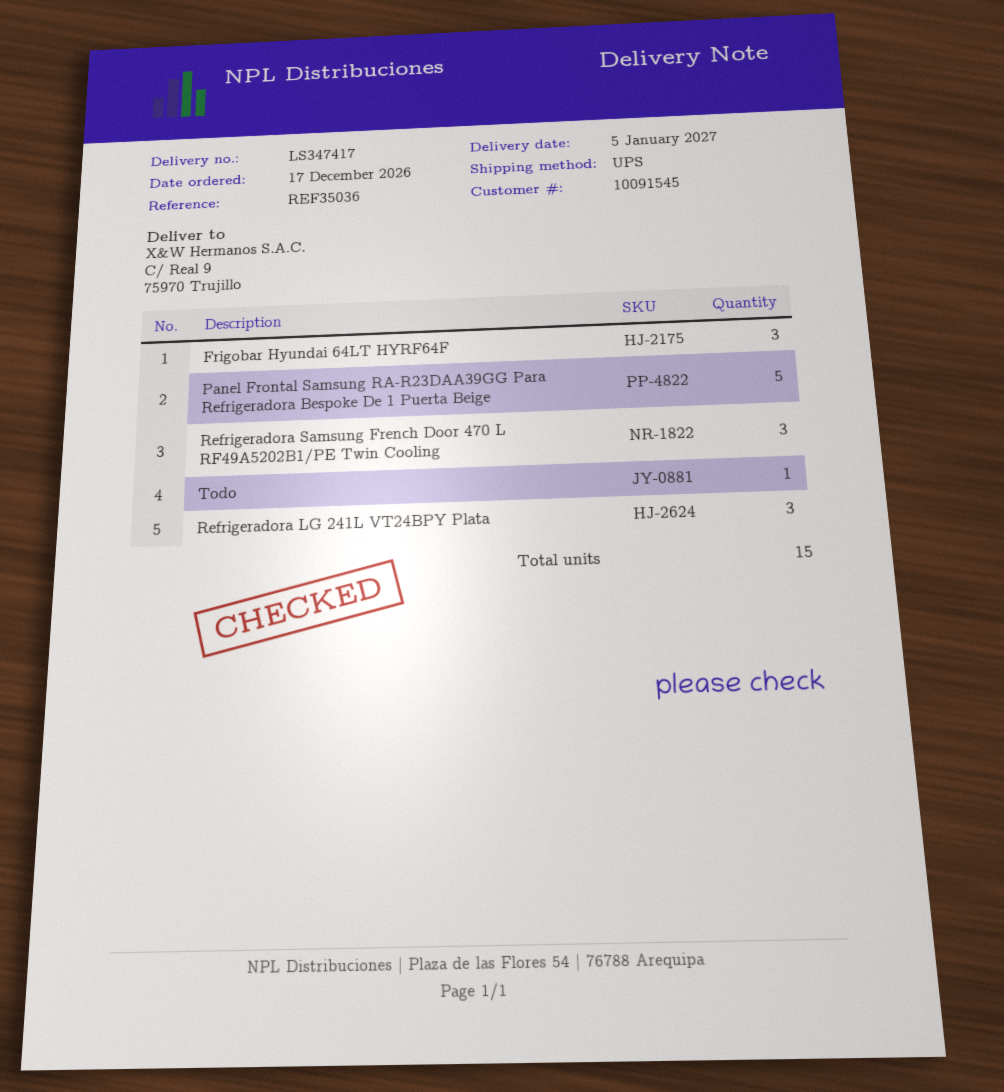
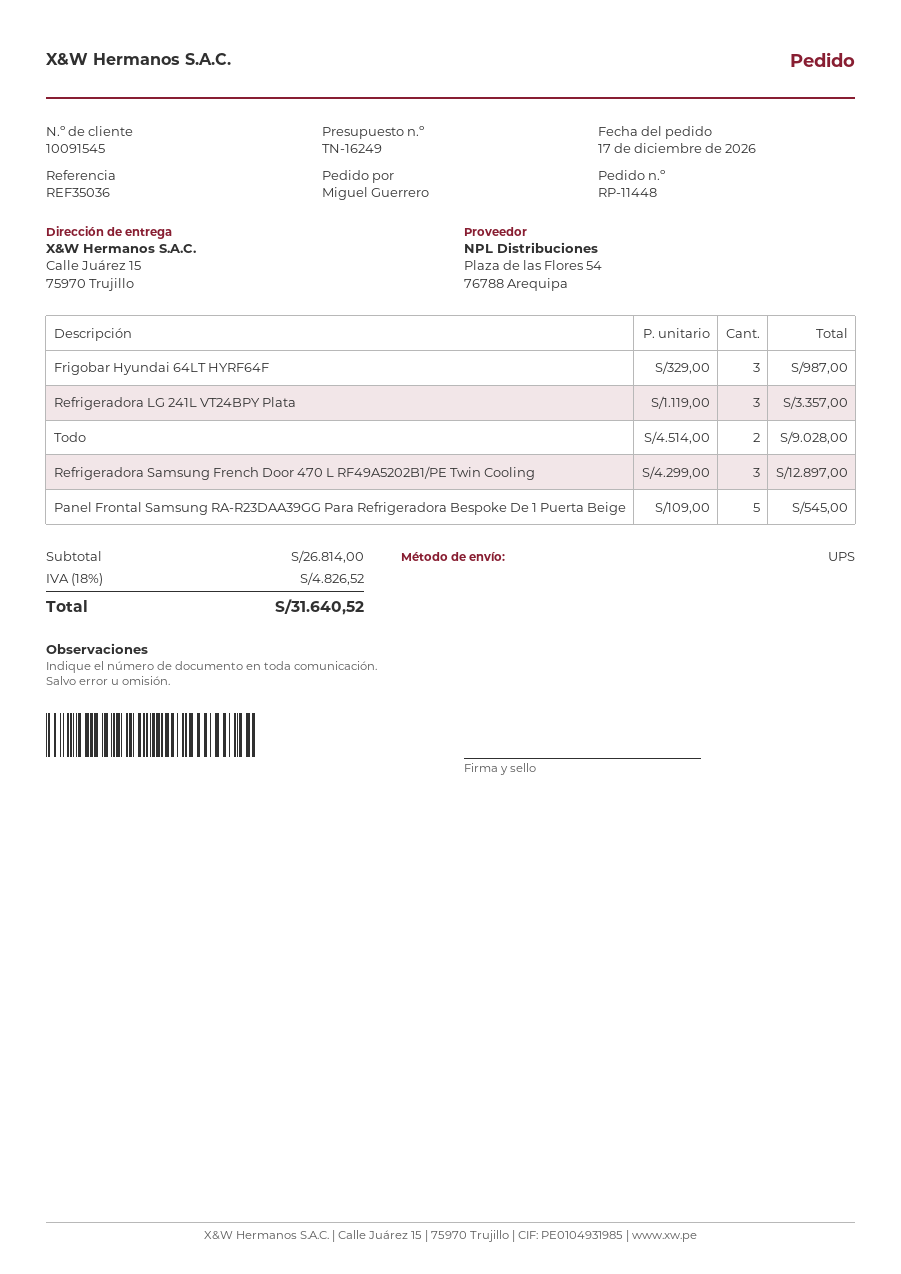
ship to: C/ Real 9, 75970 Trujillo -> Calle Juárez 15, 75970 Trujillo
Todo: 1 -> 2

